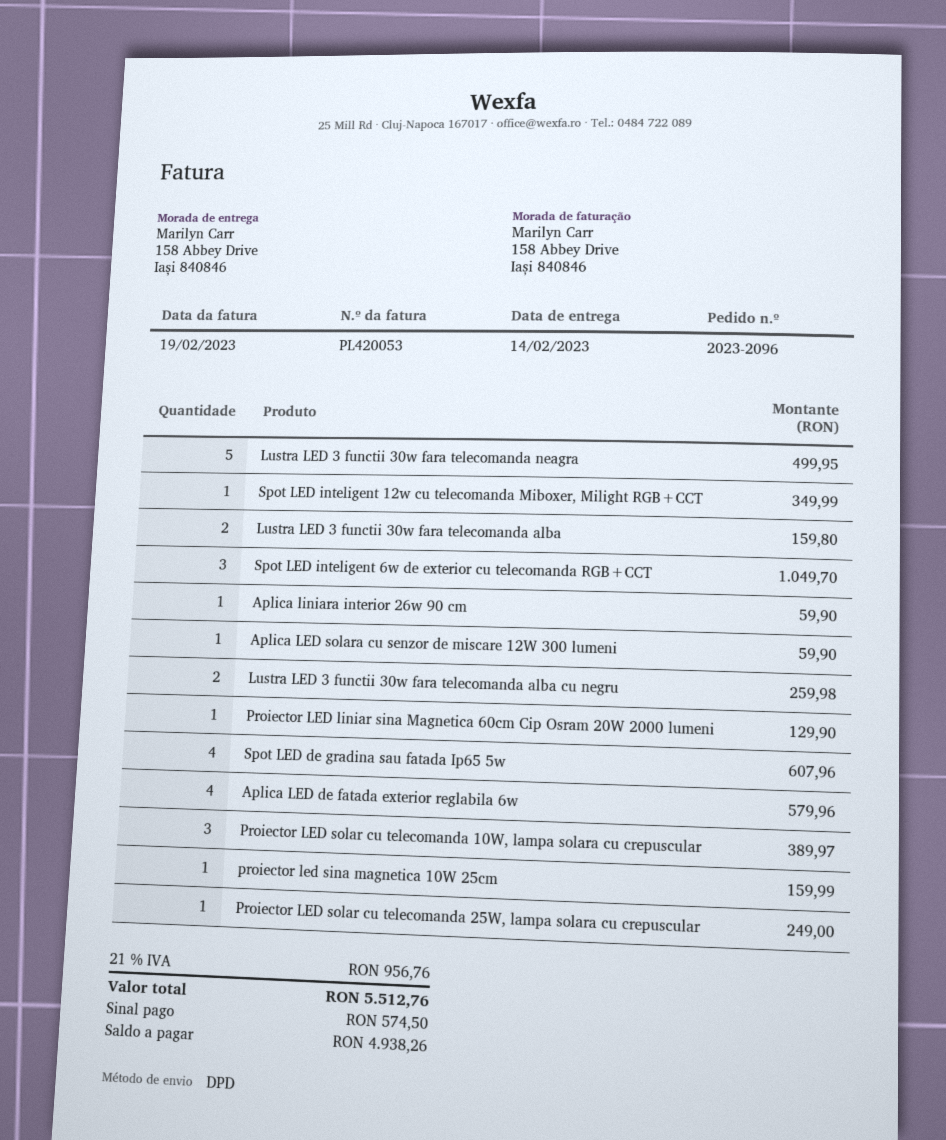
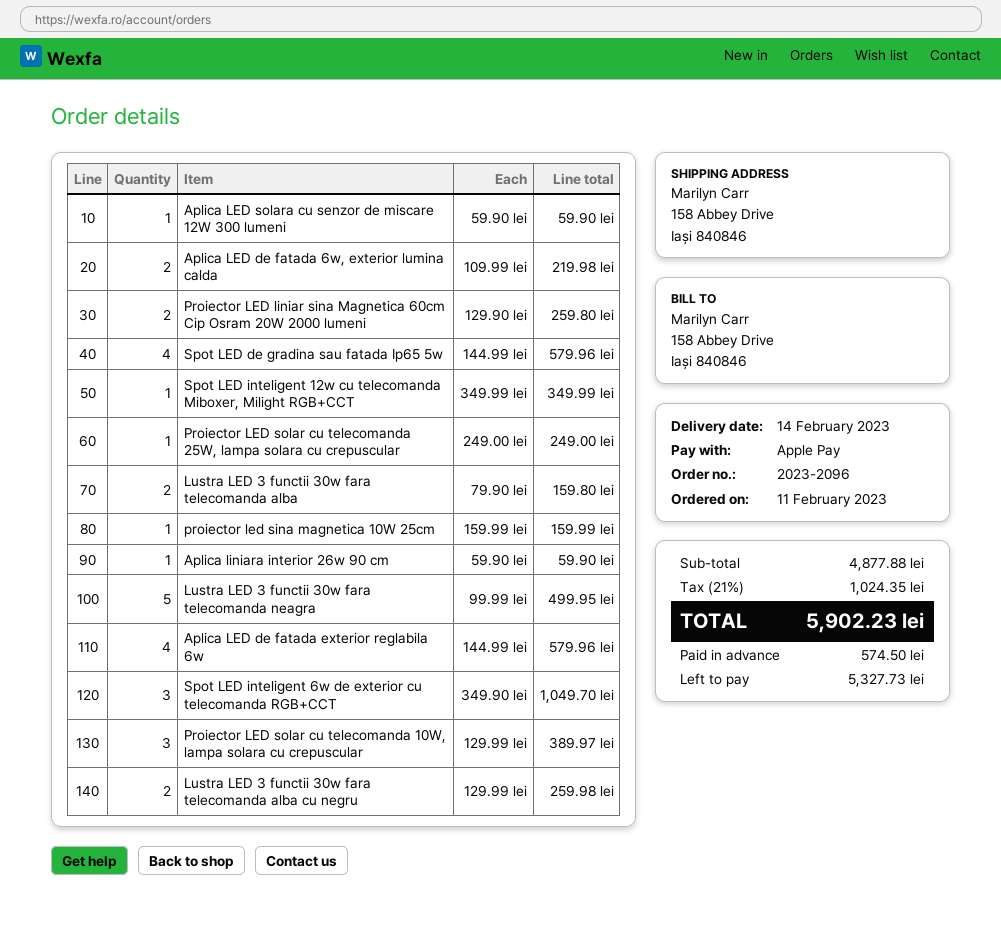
Proiector LED liniar sina Magnetica 60cm Cip Osram 20W 2000 lumeni: 1 for 129.90 -> 2 for 259.80
Spot LED de gradina sau fatada Ip65 5w: 4 for 607.96 -> 4 for 579.96
Aplica LED de fatada 6w, exterior lumina calda: none -> 2 for 219.98
tax: 21% = 956.76 -> 21% = 1024.35
total: 5512.76 -> 5902.23
balance: 4938.26 -> 5327.73

